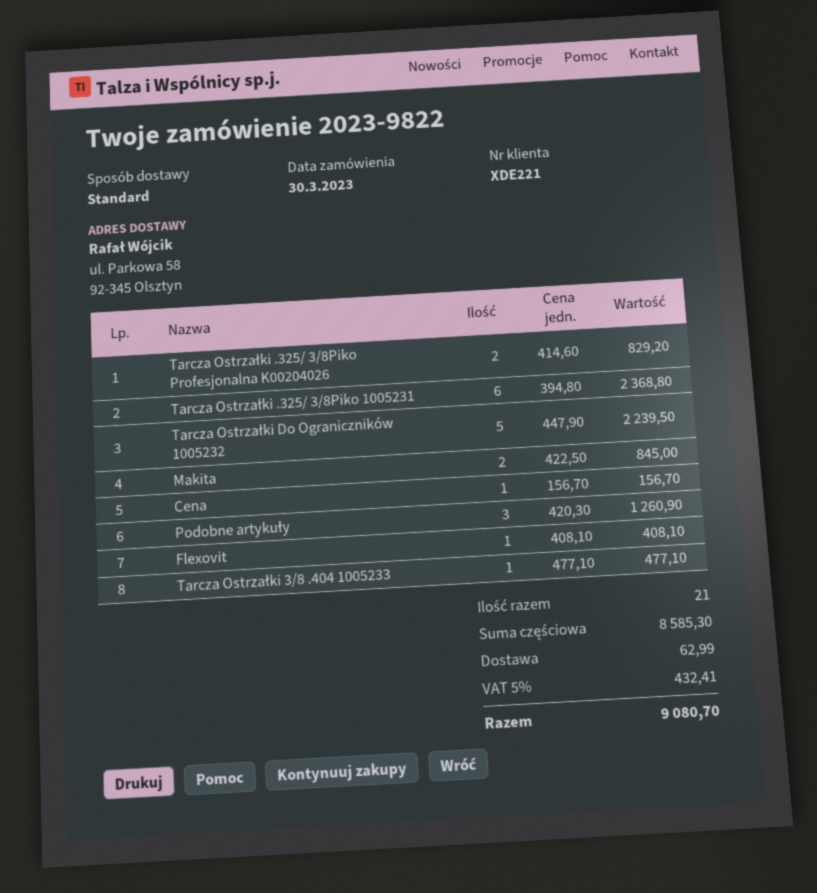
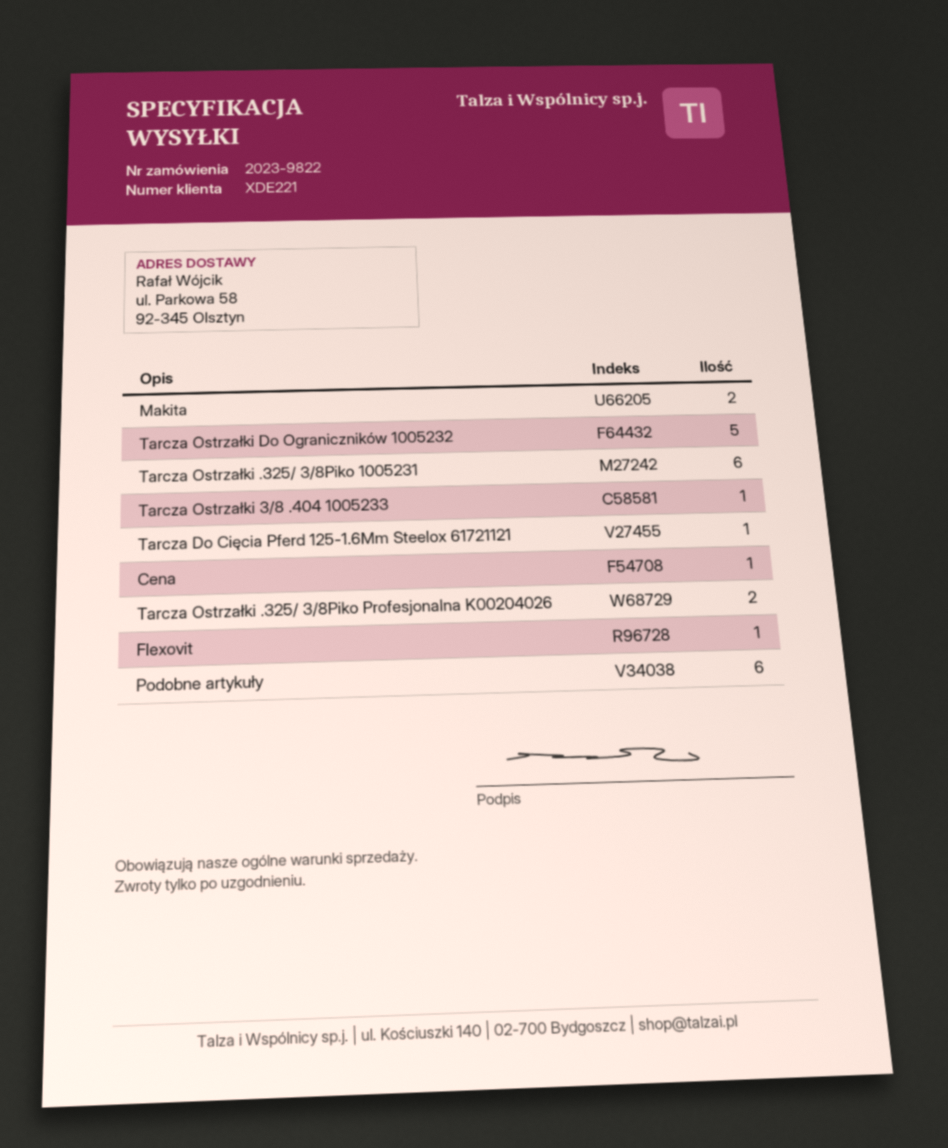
Podobne artykuły: 3 -> 6
Tarcza Do Cięcia Pferd 125-1.6Mm Steelox 61721121: none -> 1

